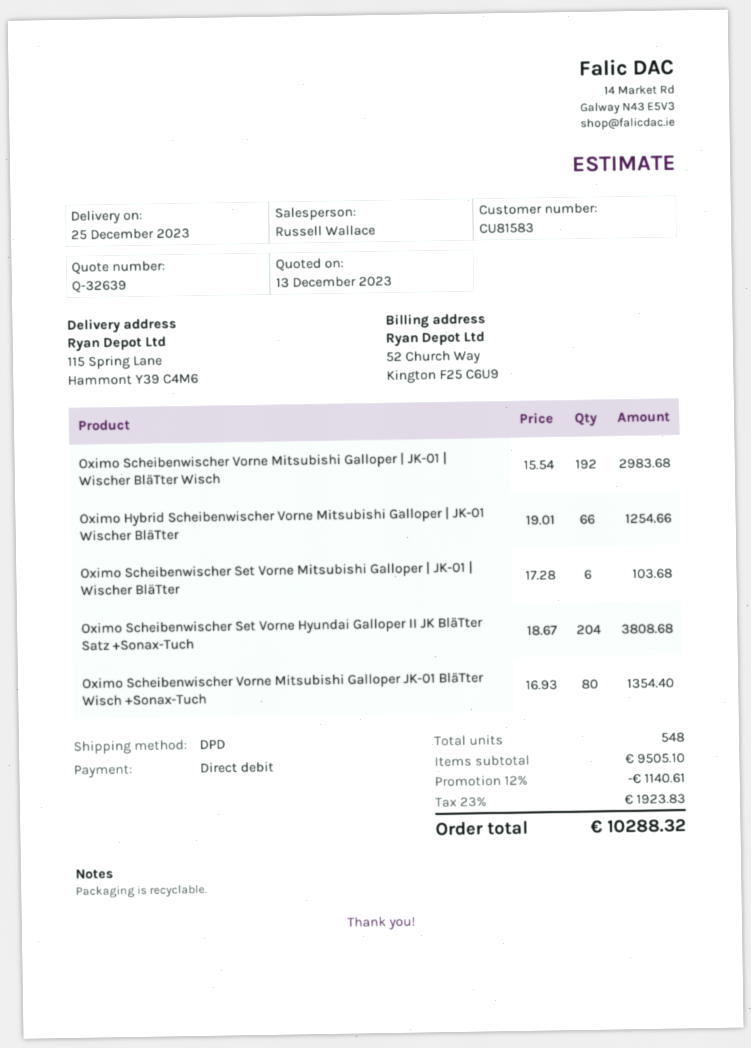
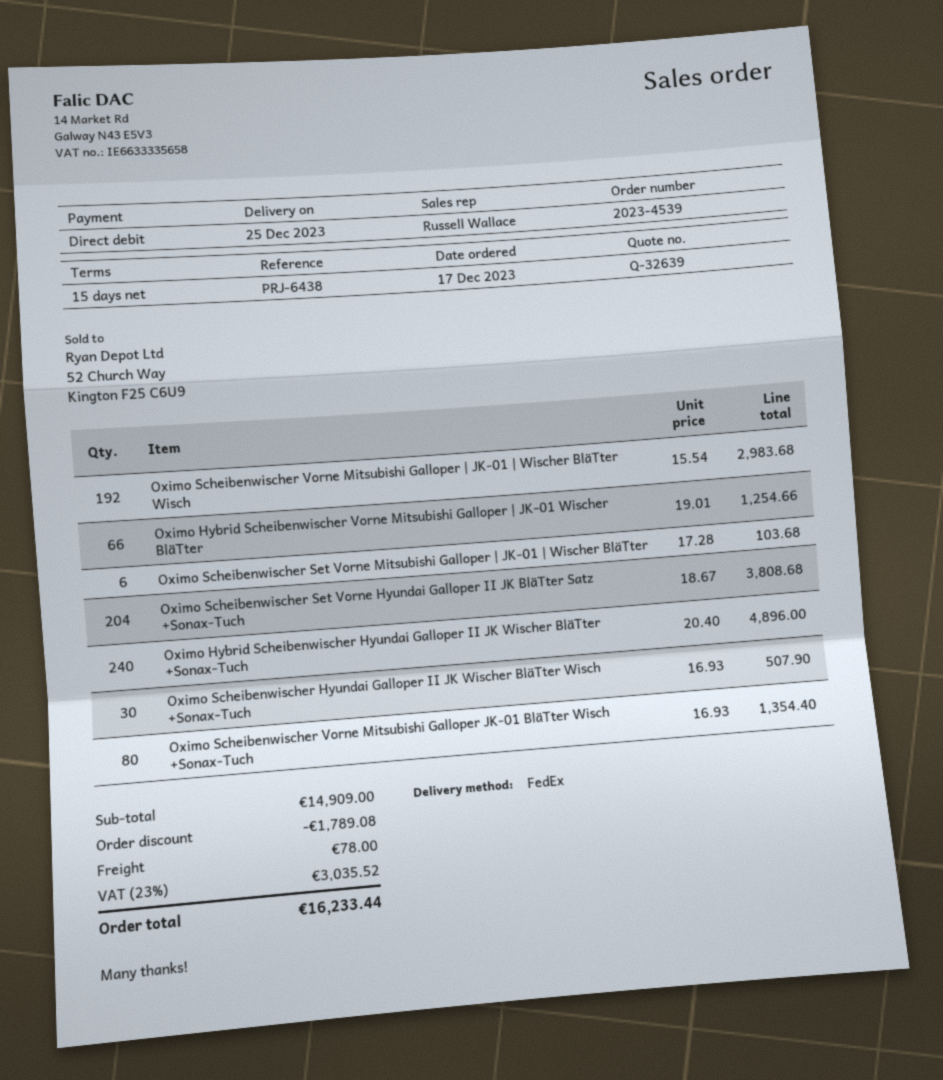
shipping method: DPD -> FedEx
Oximo Hybrid Scheibenwischer Hyundai Galloper II JK Wischer BläTter +Sonax-Tuch: none -> 240 x 20.40 = 4896.00
Oximo Scheibenwischer Hyundai Galloper II JK Wischer BläTter Wisch +Sonax-Tuch: none -> 30 x 16.93 = 507.90
subtotal: 9505.10 -> 14909.00
discount: 1140.61 -> 1789.08
shipping: none -> 78.00
tax: 23% = 1923.83 -> 23% = 3035.52
total: 10288.32 -> 16233.44

